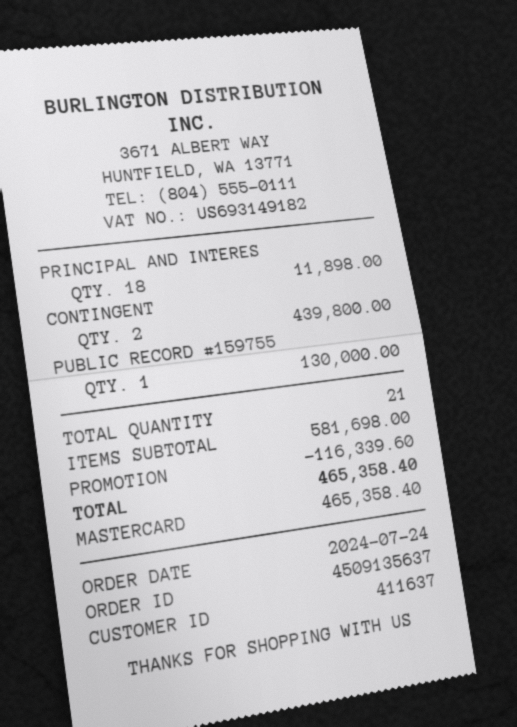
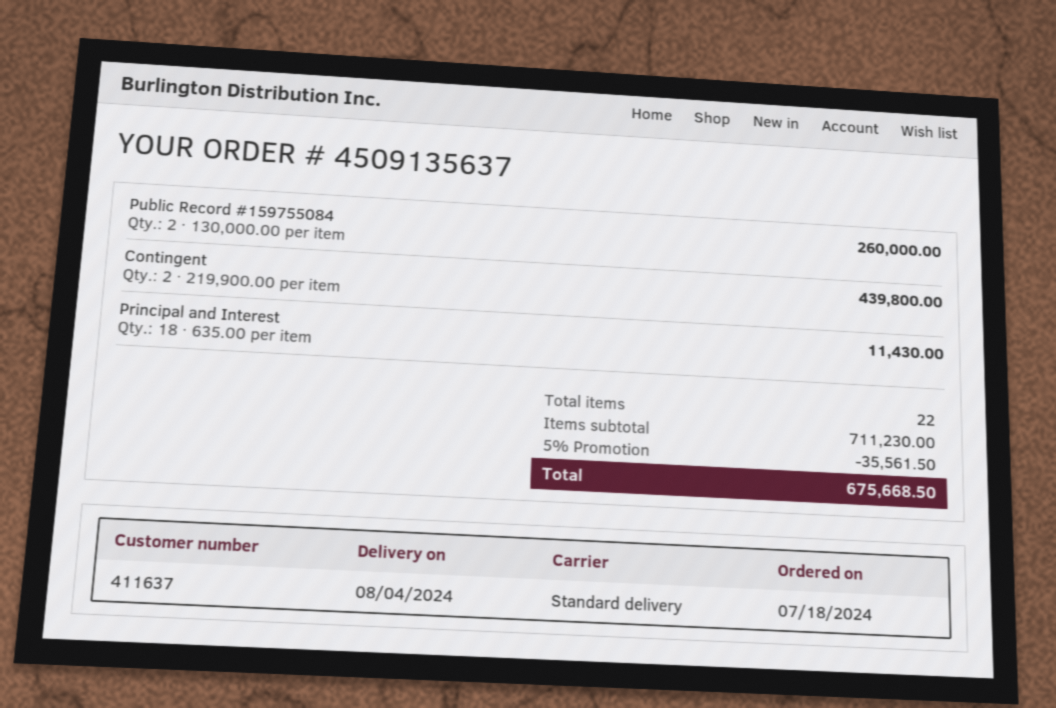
order date: 2024-07-24 -> 2024-07-18
PRINCIPAL AND INTERES: 18 for 11898.00 -> 18 for 11430.00
PUBLIC RECORD #159755: 1 for 130000.00 -> 2 for 260000.00
total quantity: 21 -> 22
subtotal: 581698.00 -> 711230.00
discount: 116339.60 -> 35561.50
total: 465358.40 -> 675668.50

